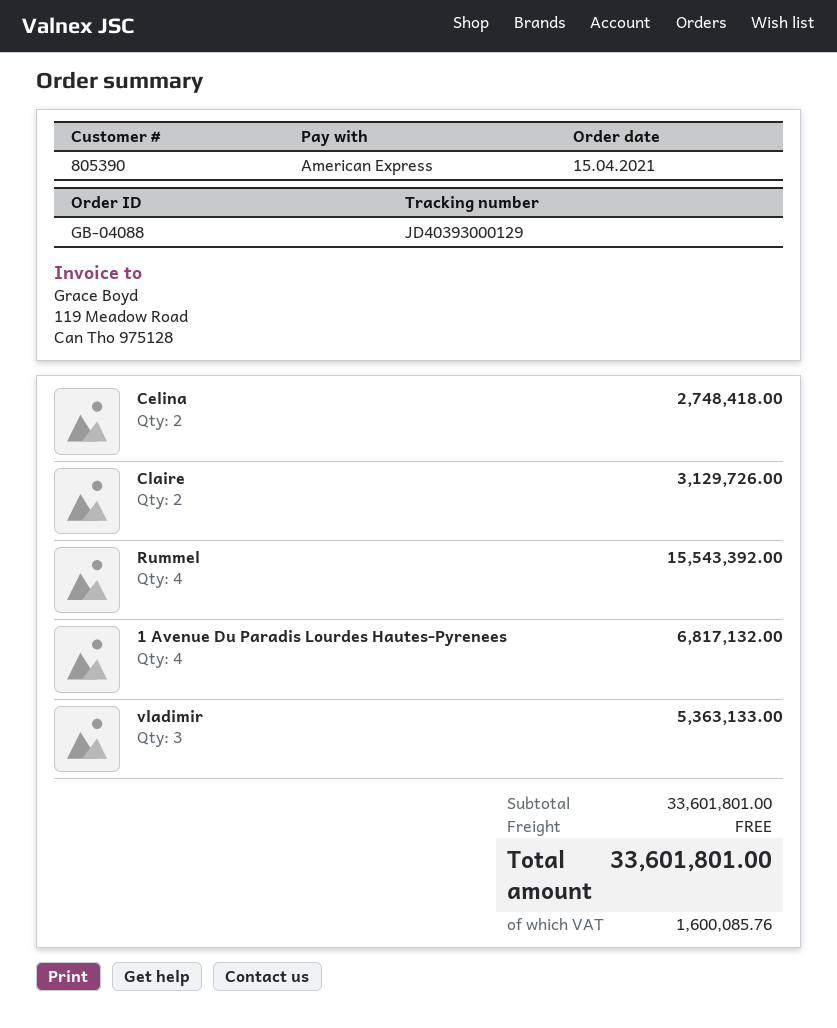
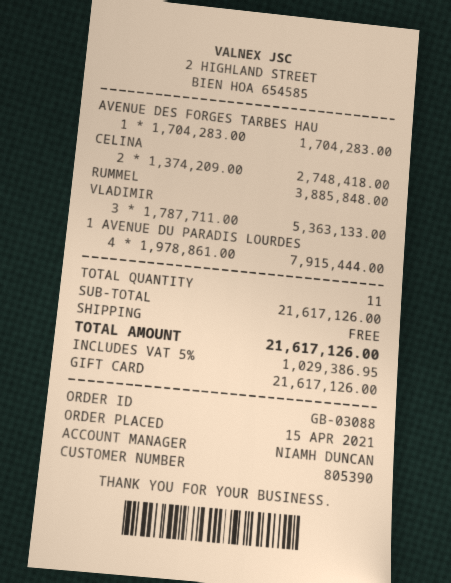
order number: GB-04088 -> GB-03088
payment method: American Express -> gift card
Claire: 2 for 3129726.00 -> none
Rummel: 4 for 15543392.00 -> 1 for 3885848.00
1 Avenue Du Paradis Lourdes Hautes-Pyrenees: 4 for 6817132.00 -> 4 for 7915444.00
AVENUE DES FORGES TARBES HAU: none -> 1 for 1704283.00
subtotal: 33601801.00 -> 21617126.00
tax: 1600085.76 -> 1029386.95
total: 33601801.00 -> 21617126.00

